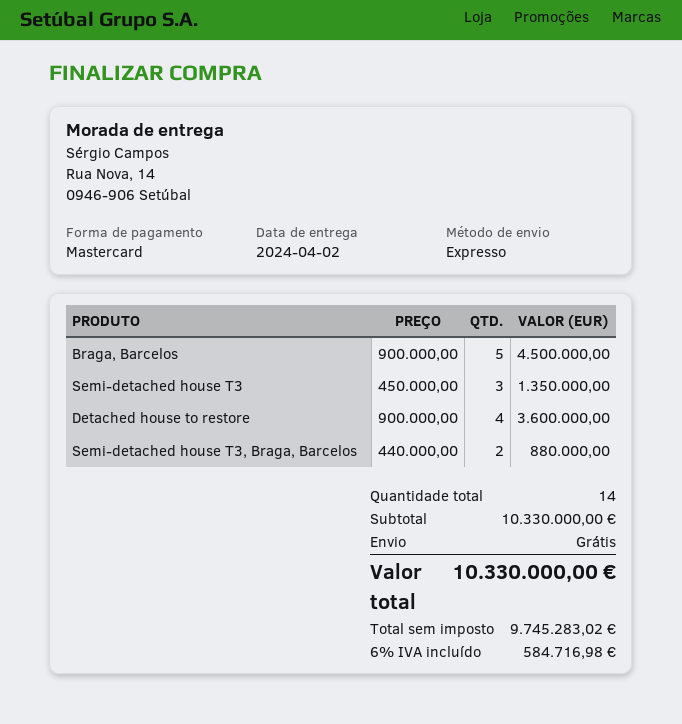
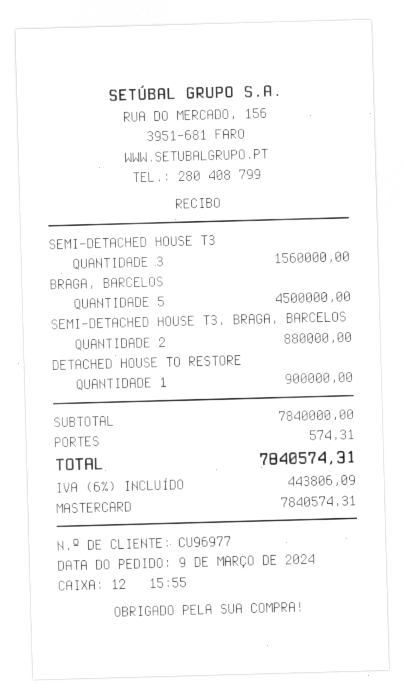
Semi-detached house T3: 3 for 1350000.00 -> 3 for 1560000.00
Detached house to restore: 4 for 3600000.00 -> 1 for 900000.00
subtotal: 10330000.00 -> 7840000.00
shipping: 0.00 -> 574.31
tax: 6% = 584716.98 -> 6% = 443806.09
total: 10330000.00 -> 7840574.31

